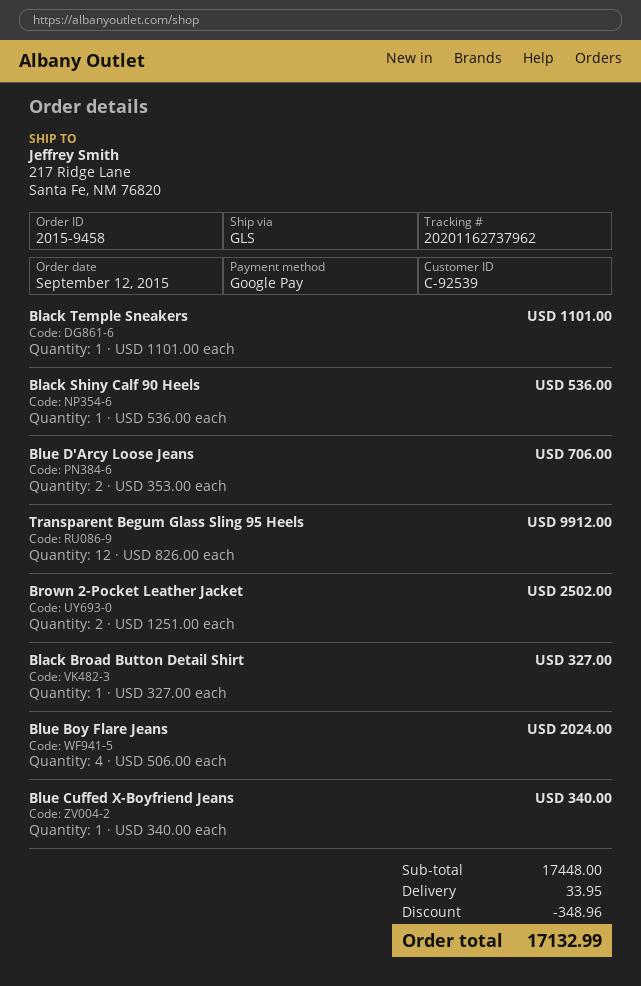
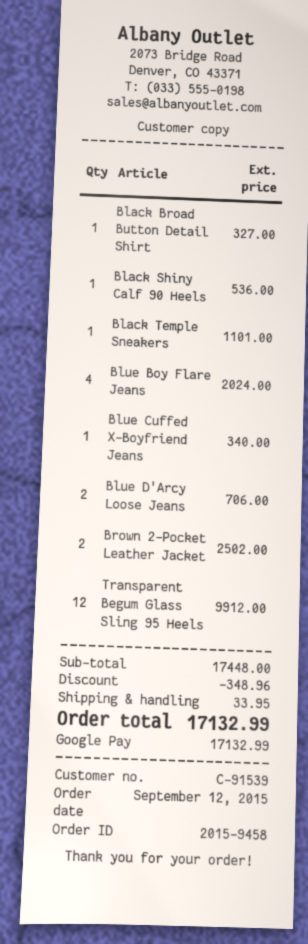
customer number: C-92539 -> C-91539

